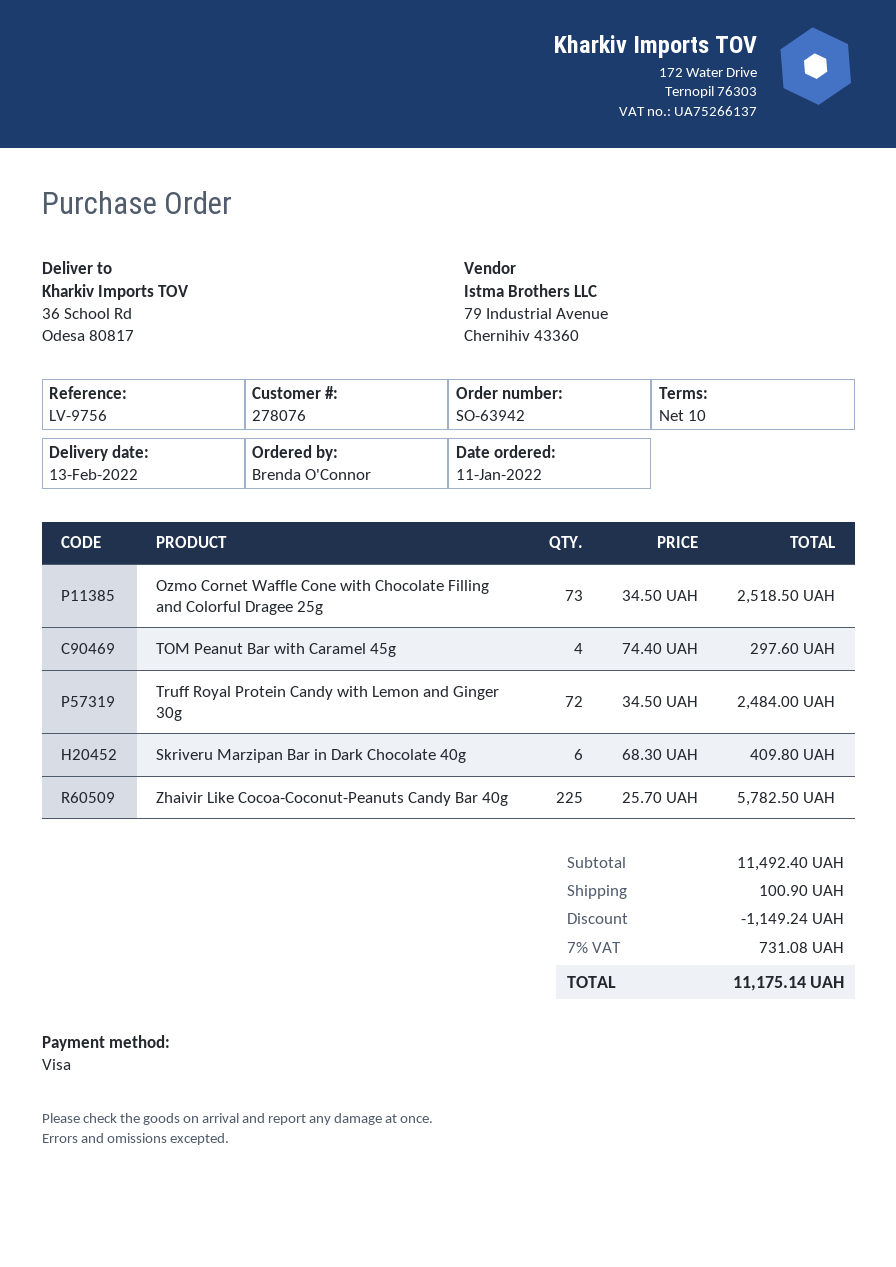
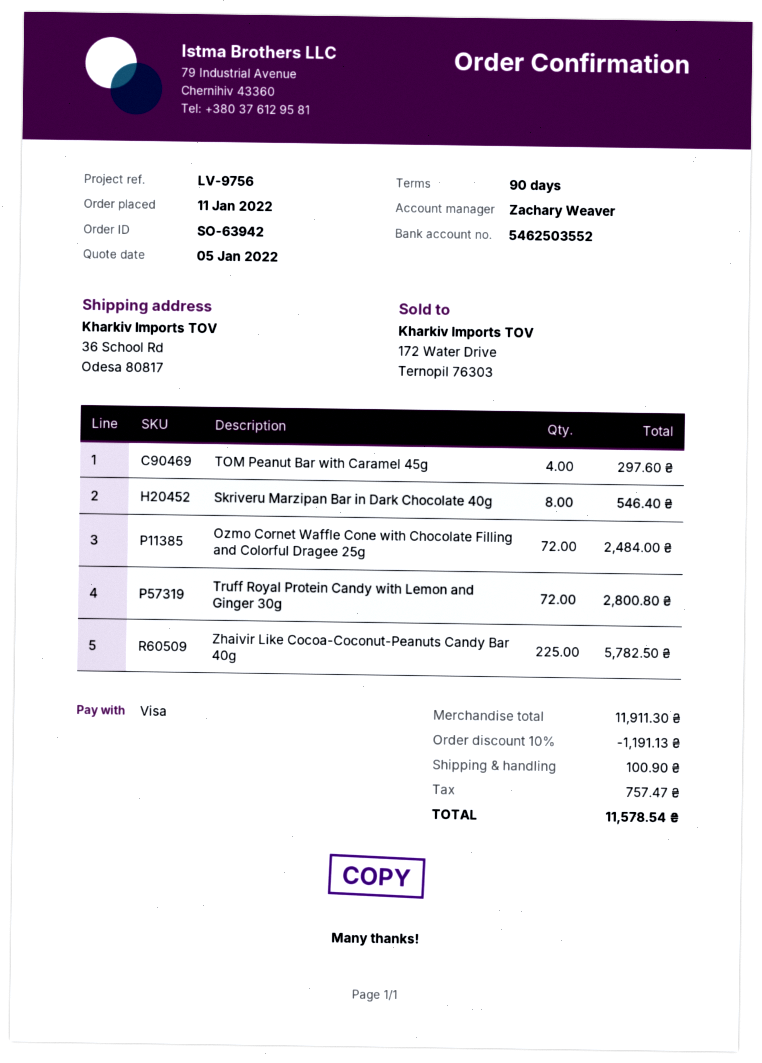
payment terms: 10 days -> 90 days
Ozmo Cornet Waffle Cone with Chocolate Filling and Colorful Dragee 25g: 73 for 2518.50 -> 72 for 2484.00
Truff Royal Protein Candy with Lemon and Ginger 30g: 72 for 2484.00 -> 72 for 2800.80
Skriveru Marzipan Bar in Dark Chocolate 40g: 6 for 409.80 -> 8 for 546.40
subtotal: 11492.40 -> 11911.30
discount: 1149.24 -> 1191.13
tax: 731.08 -> 757.47
total: 11175.14 -> 11578.54

